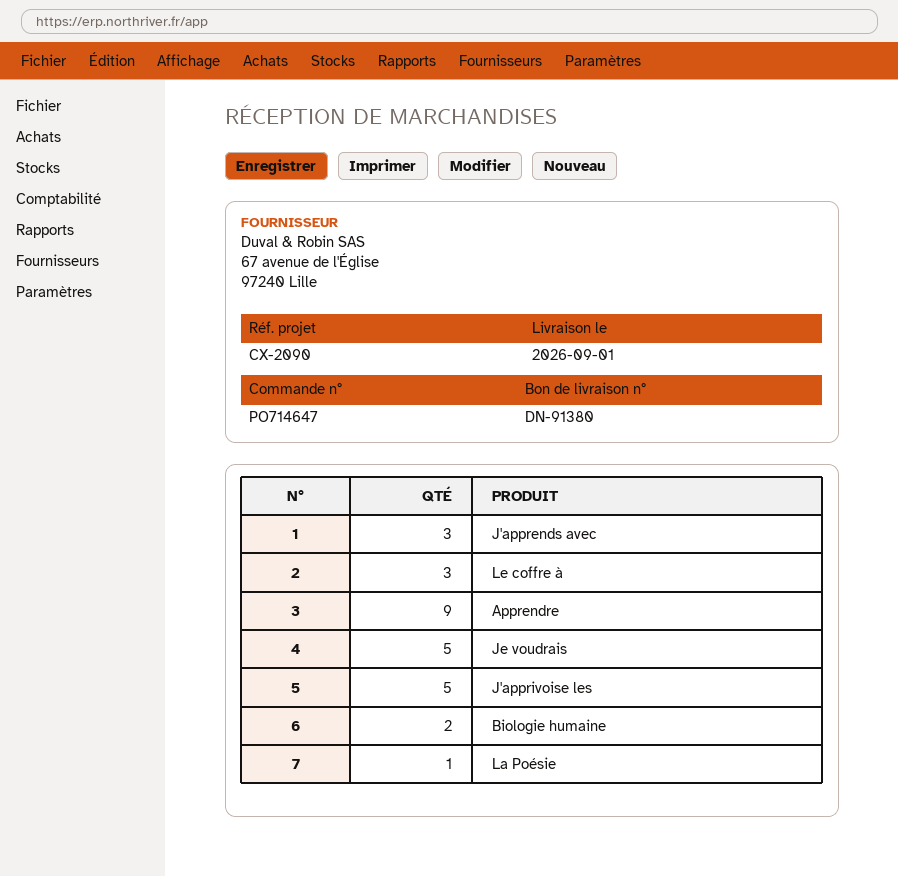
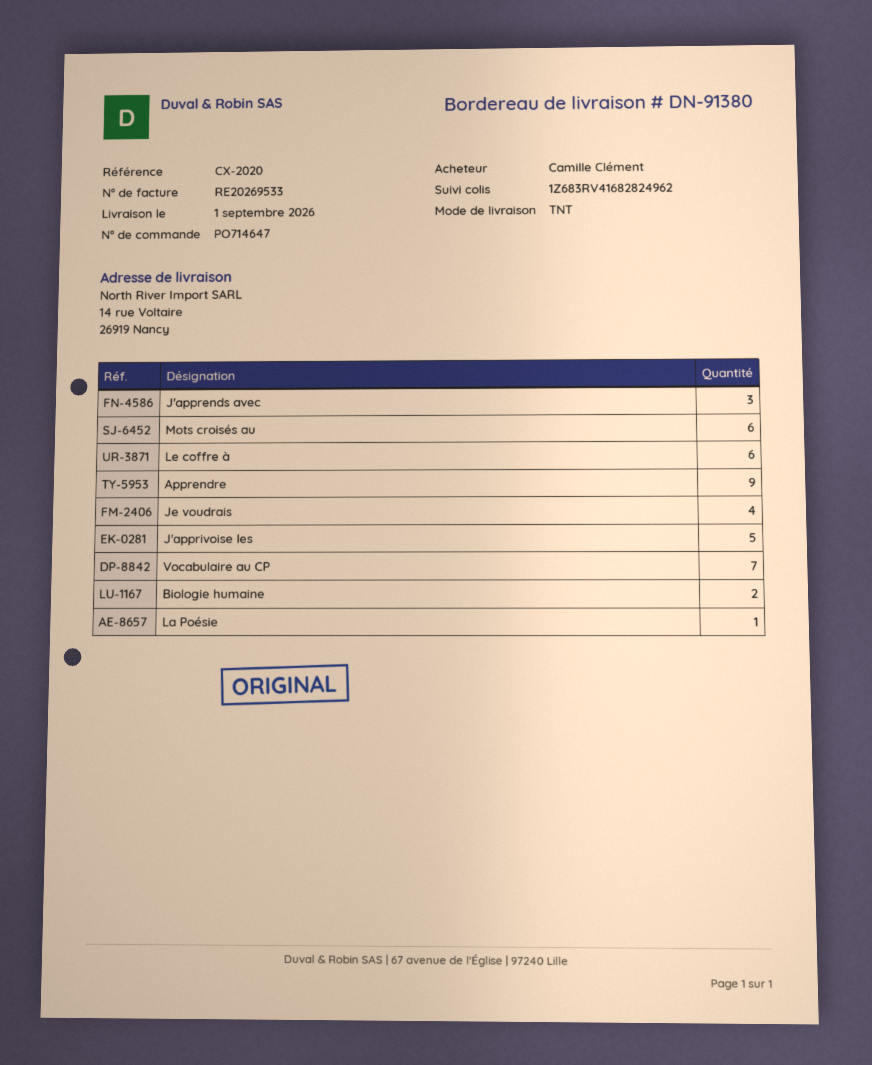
reference: CX-2090 -> CX-2020
Le coffre à: 3 -> 6
Je voudrais: 5 -> 4
Mots croisés au: none -> 6
Vocabulaire au CP: none -> 7

